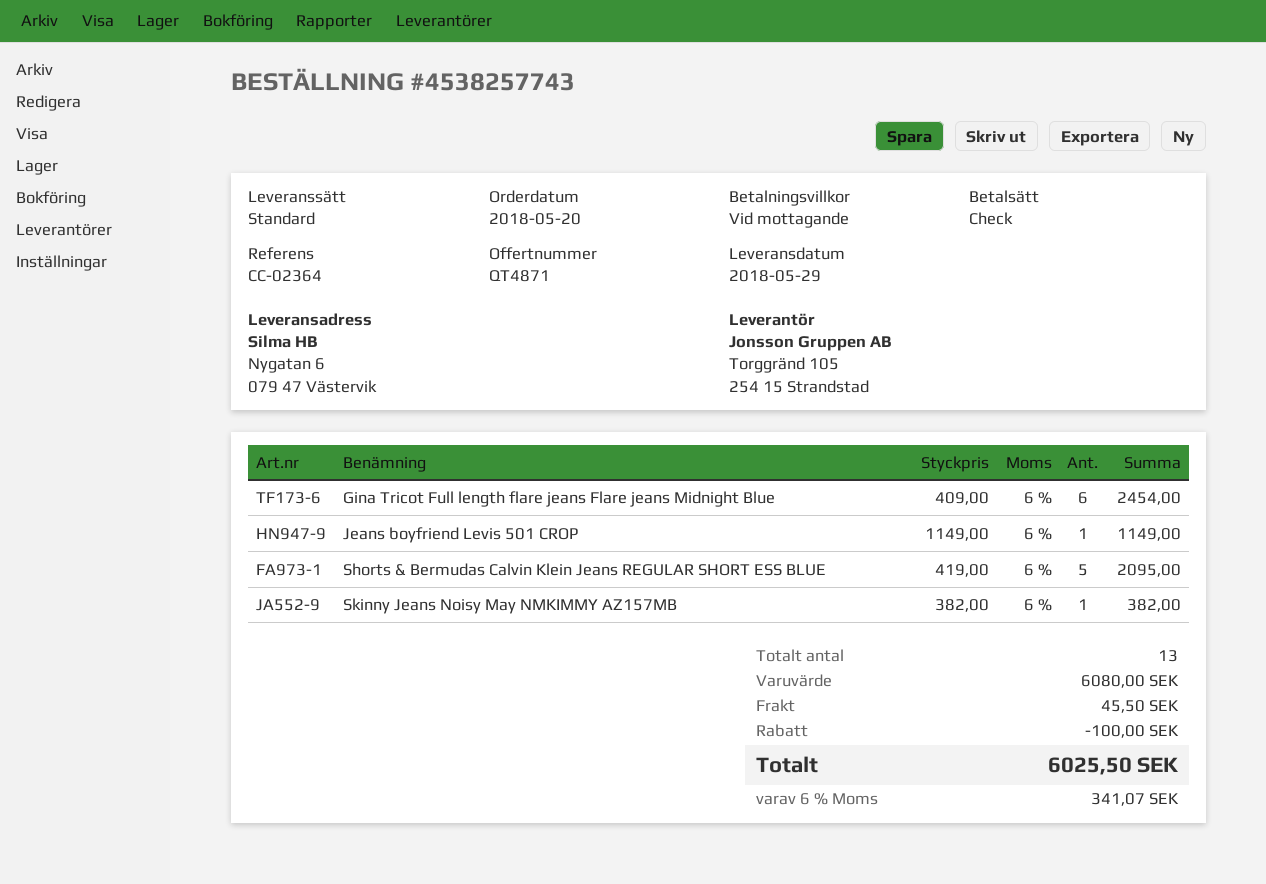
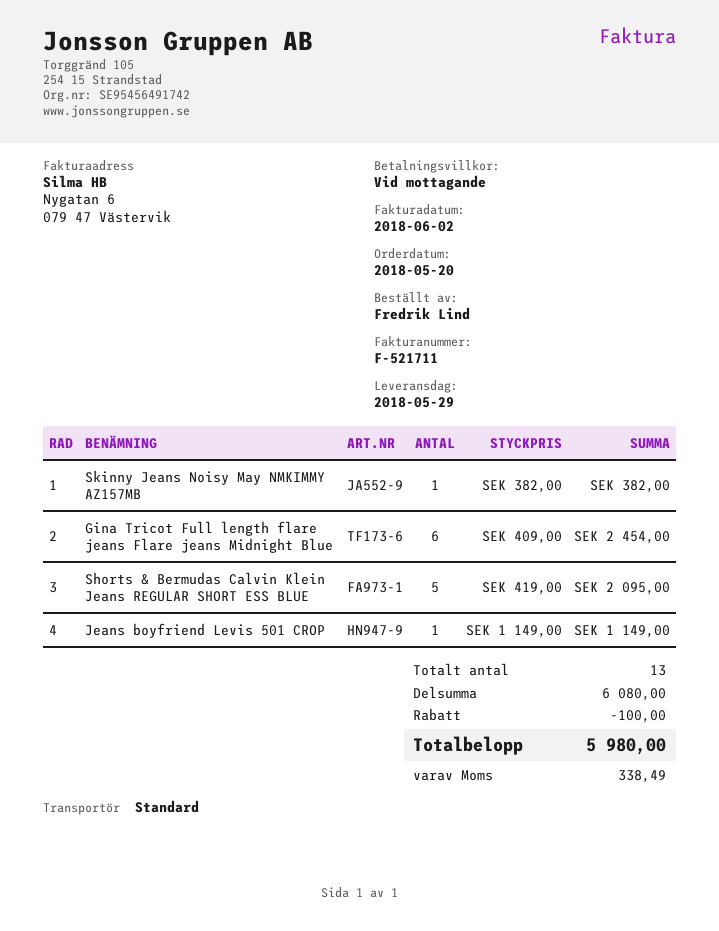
shipping: 45.50 -> none
tax: 341.07 -> 338.49
total: 6025.50 -> 5980.00

